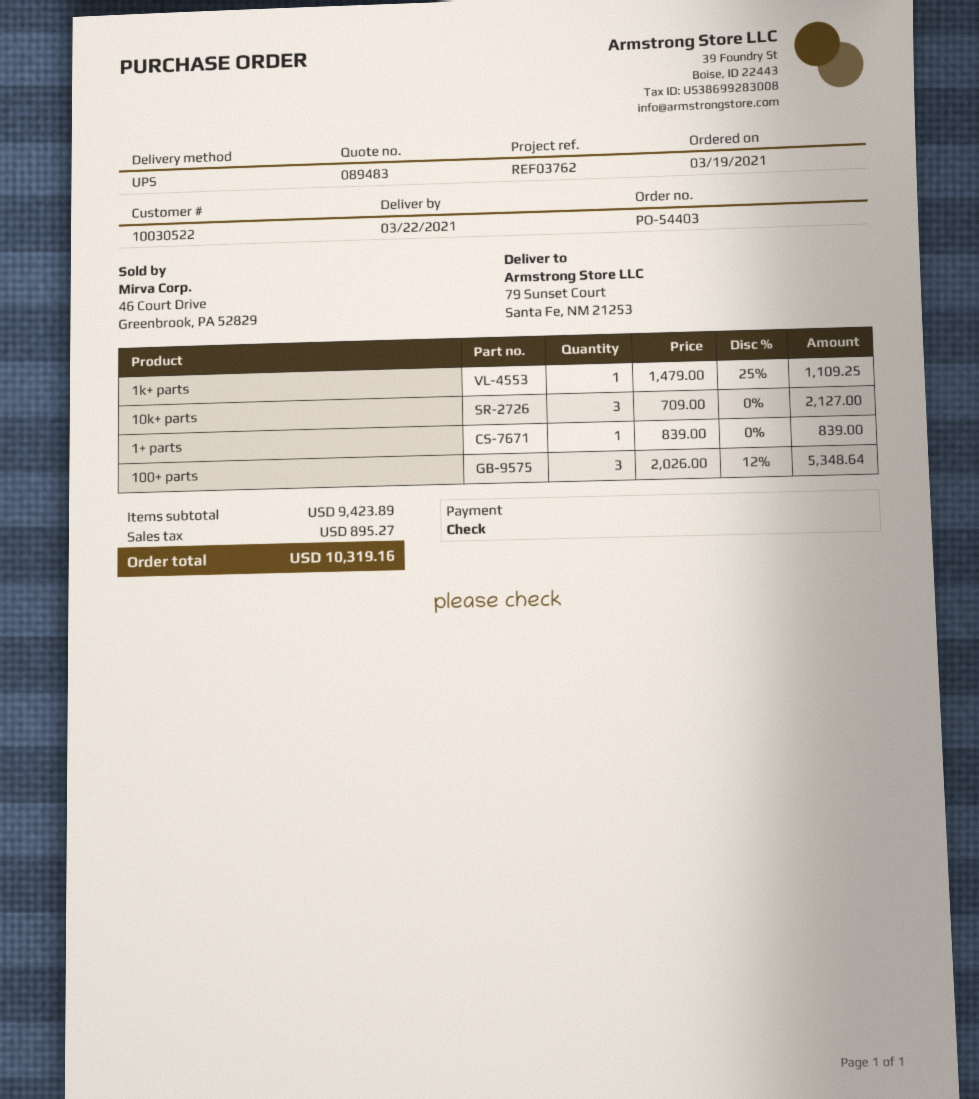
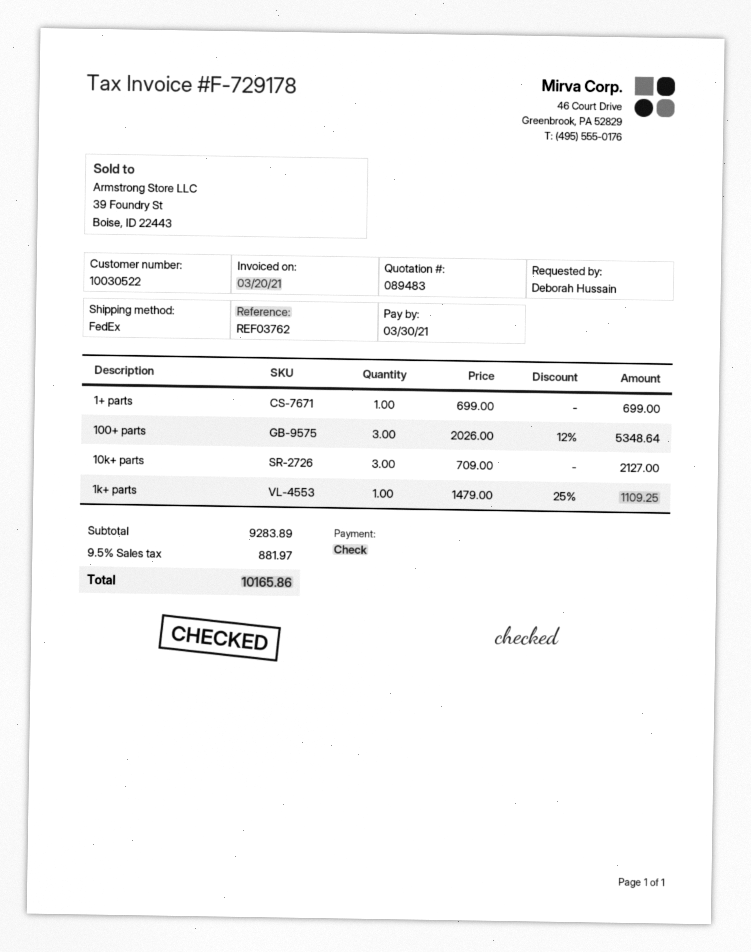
shipping method: UPS -> FedEx
1+ parts: 1 x 839.00 = 839.00 -> 1 x 699.00 = 699.00
subtotal: 9423.89 -> 9283.89
tax: 895.27 -> 881.97
total: 10319.16 -> 10165.86

